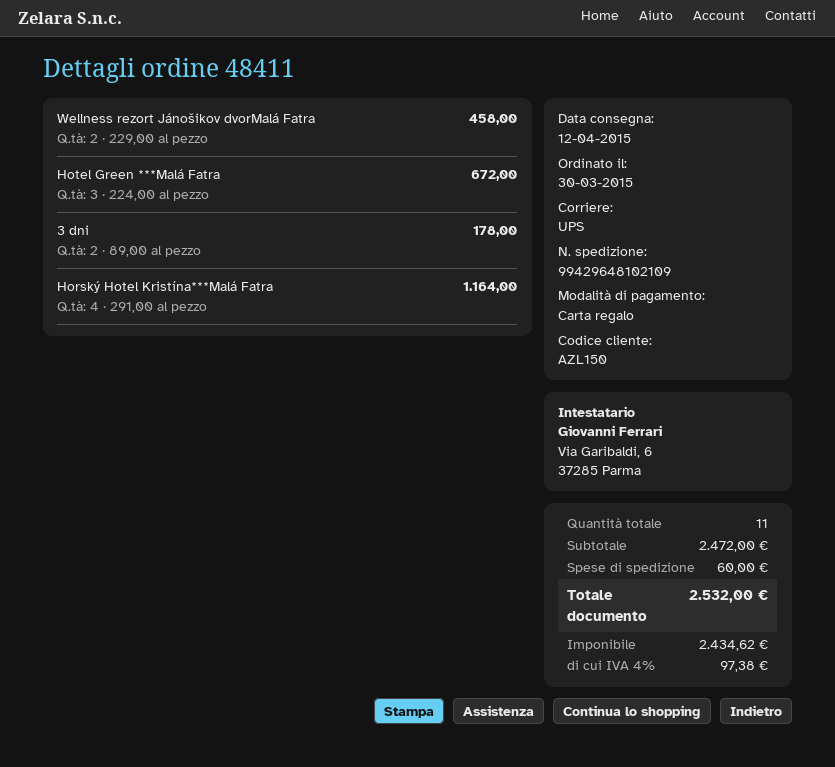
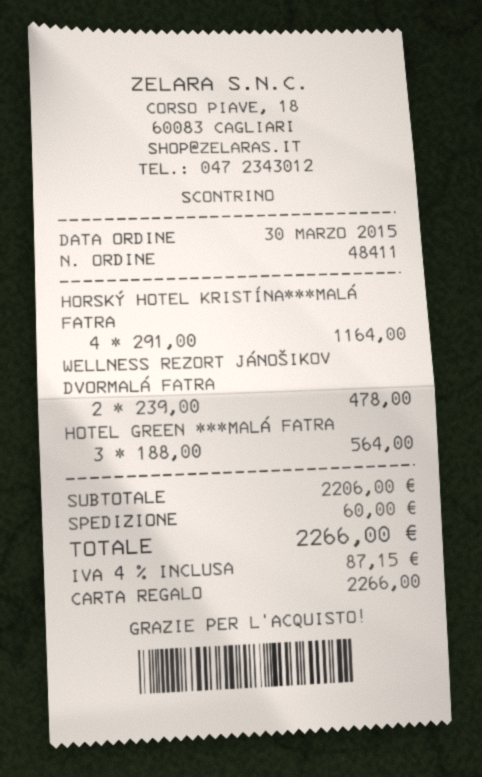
Wellness rezort Jánošikov dvorMalá Fatra: 2 x 229.00 = 458.00 -> 2 x 239.00 = 478.00
Hotel Green ***Malá Fatra: 3 x 224.00 = 672.00 -> 3 x 188.00 = 564.00
3 dni: 2 x 89.00 = 178.00 -> none
subtotal: 2472.00 -> 2206.00
tax: 4% = 97.38 -> 4% = 87.15
total: 2532.00 -> 2266.00

